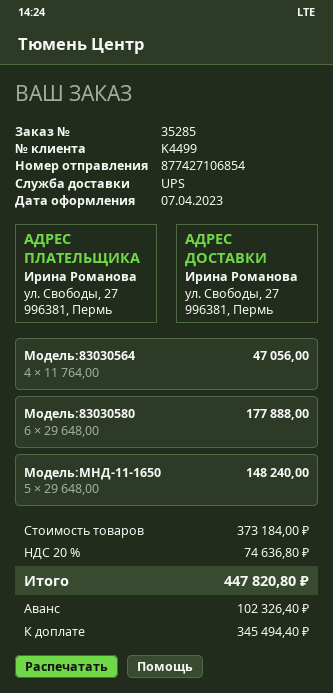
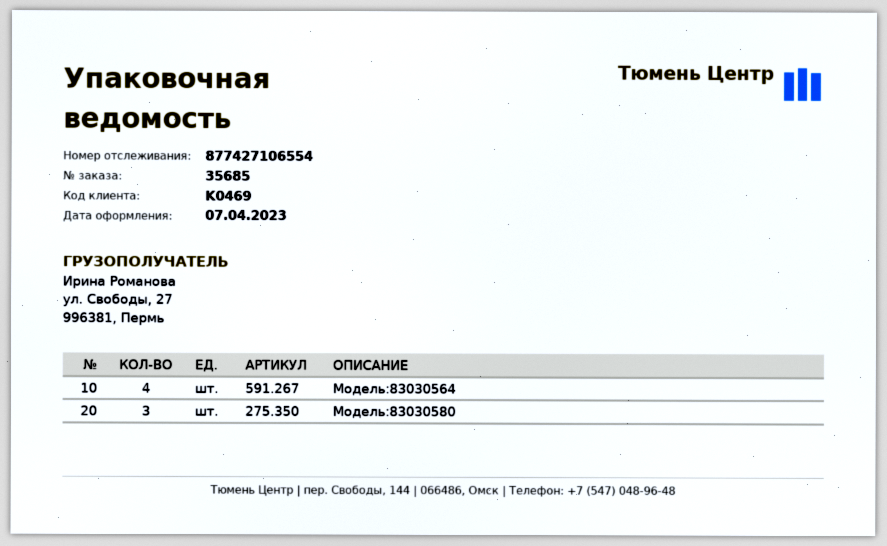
order number: 35285 -> 35685
customer number: K4499 -> K0469
tracking number: 877427106854 -> 877427106554
Модель:83030580: 6 -> 3
Модель:МНД-11-1650: 5 -> none

